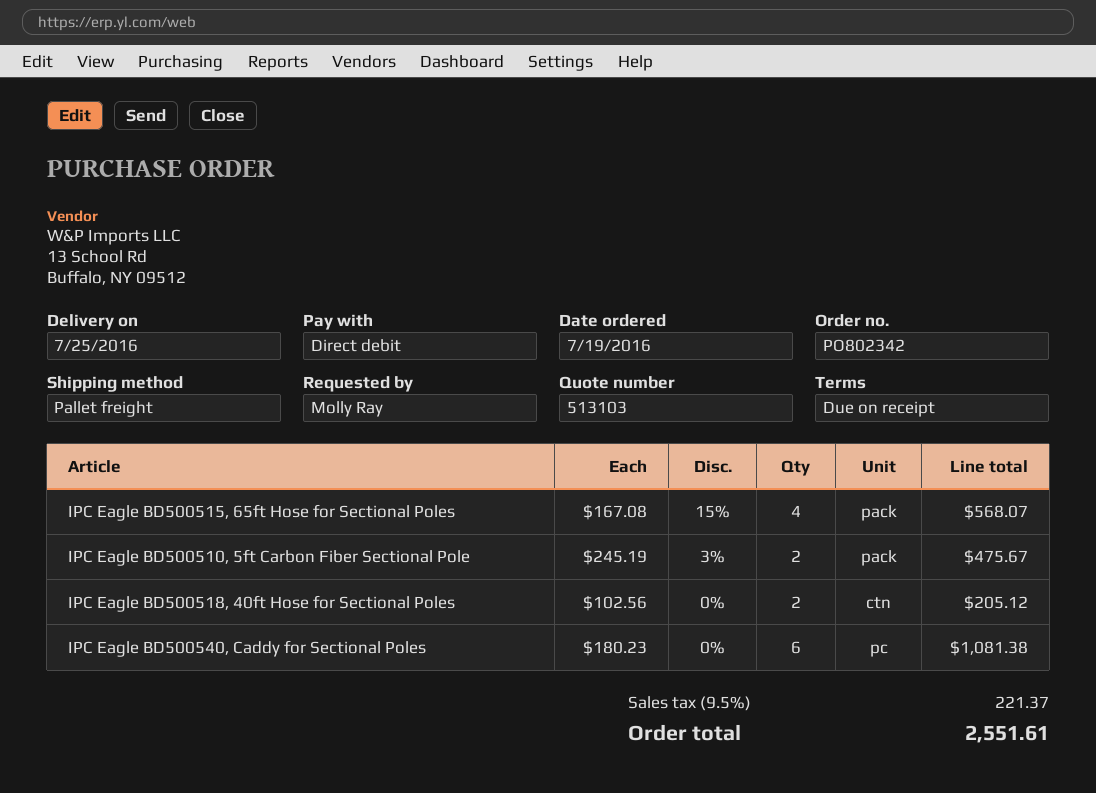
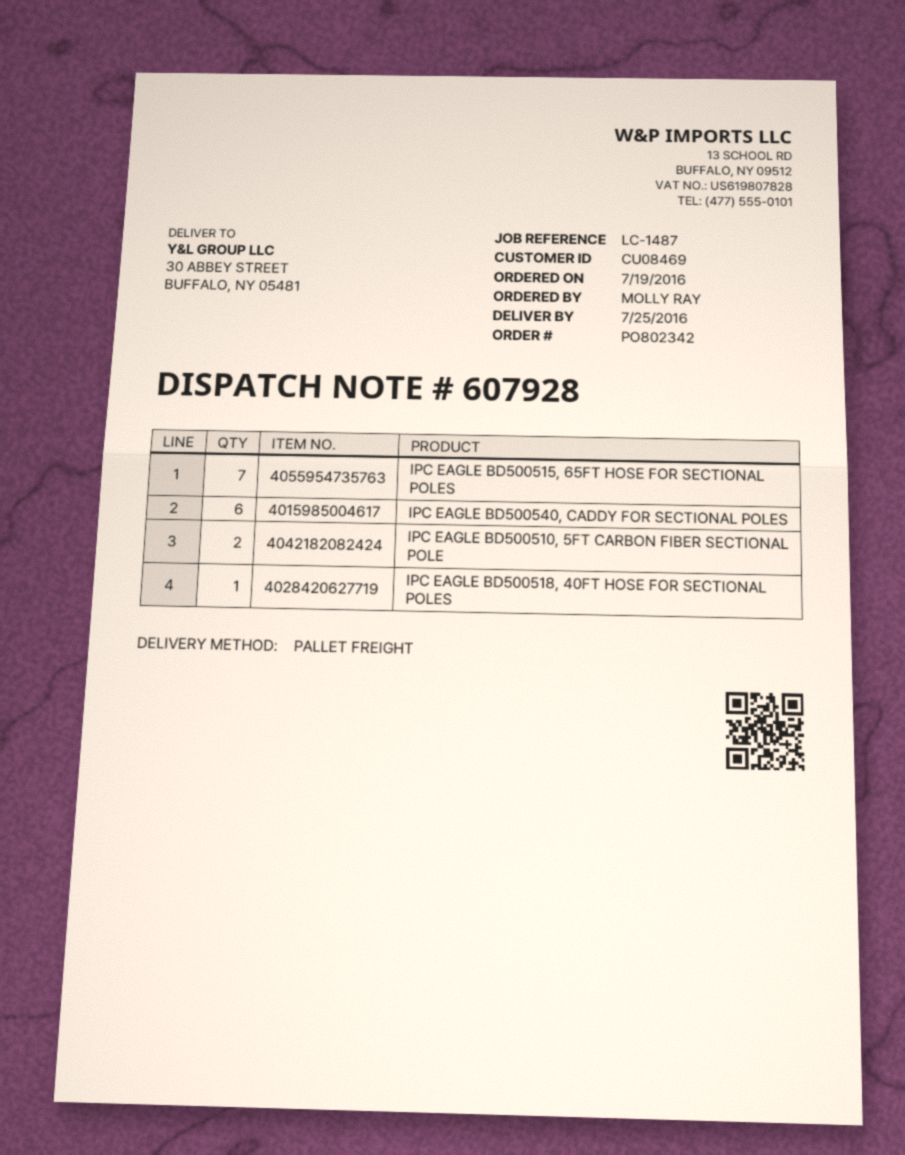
IPC Eagle BD500515, 65ft Hose for Sectional Poles: 4 -> 7
IPC Eagle BD500518, 40ft Hose for Sectional Poles: 2 -> 1

